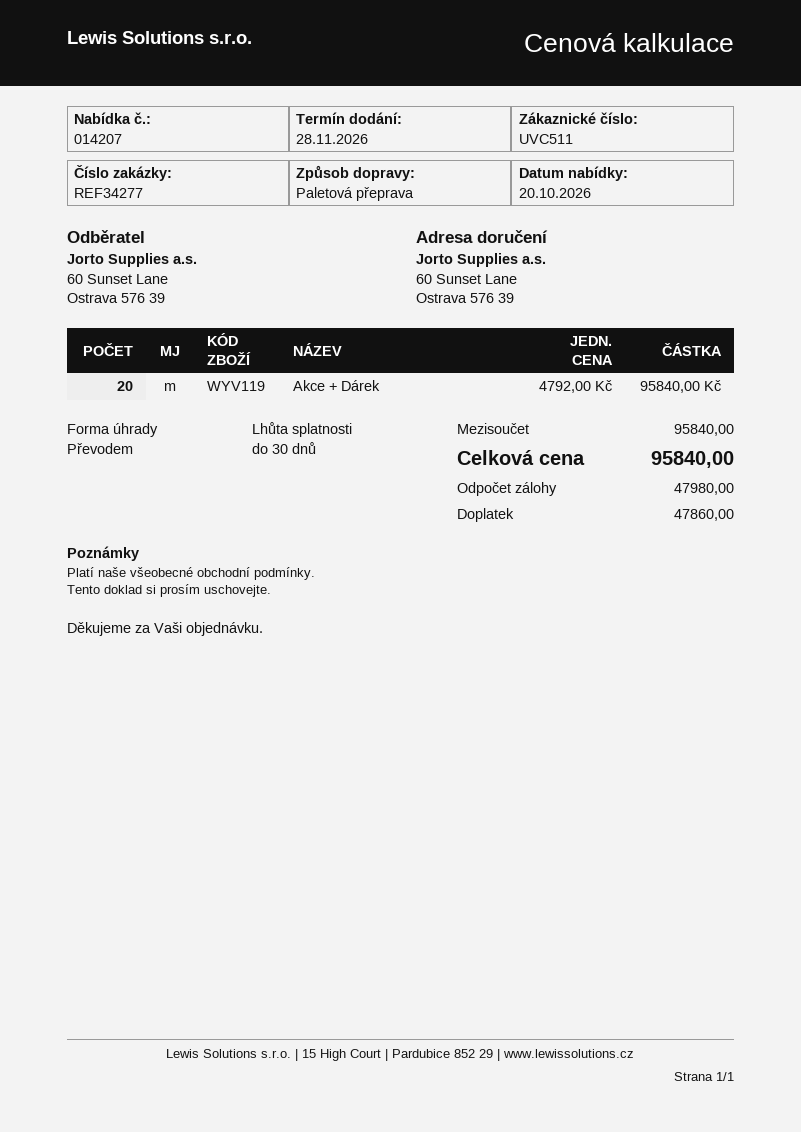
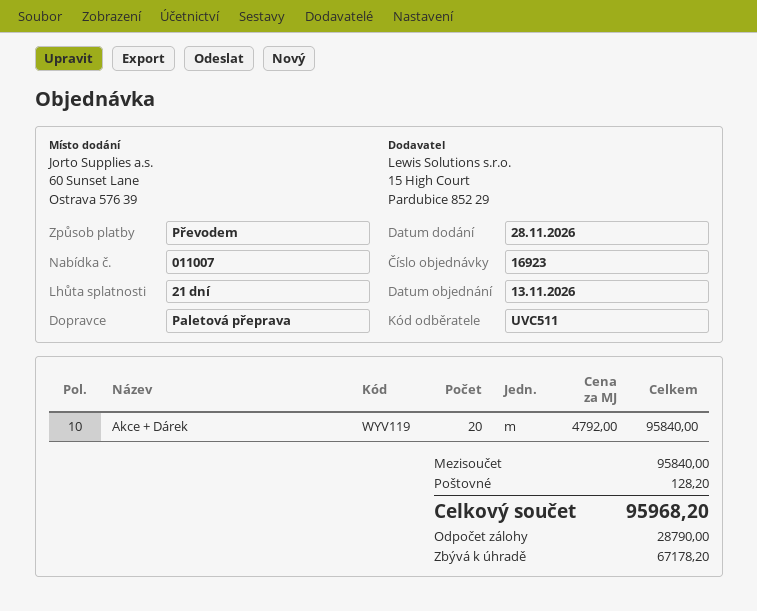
quote number: 014207 -> 011007
payment terms: 30 days -> 21 days
shipping: none -> 128.20
total: 95840.00 -> 95968.20
deposit: 47980.00 -> 28790.00
balance: 47860.00 -> 67178.20

